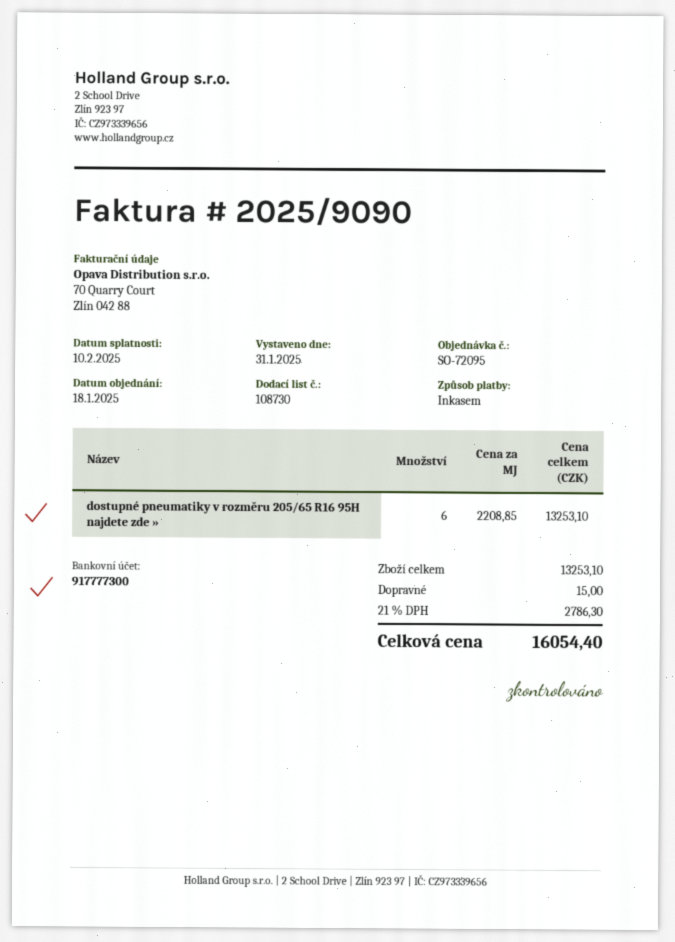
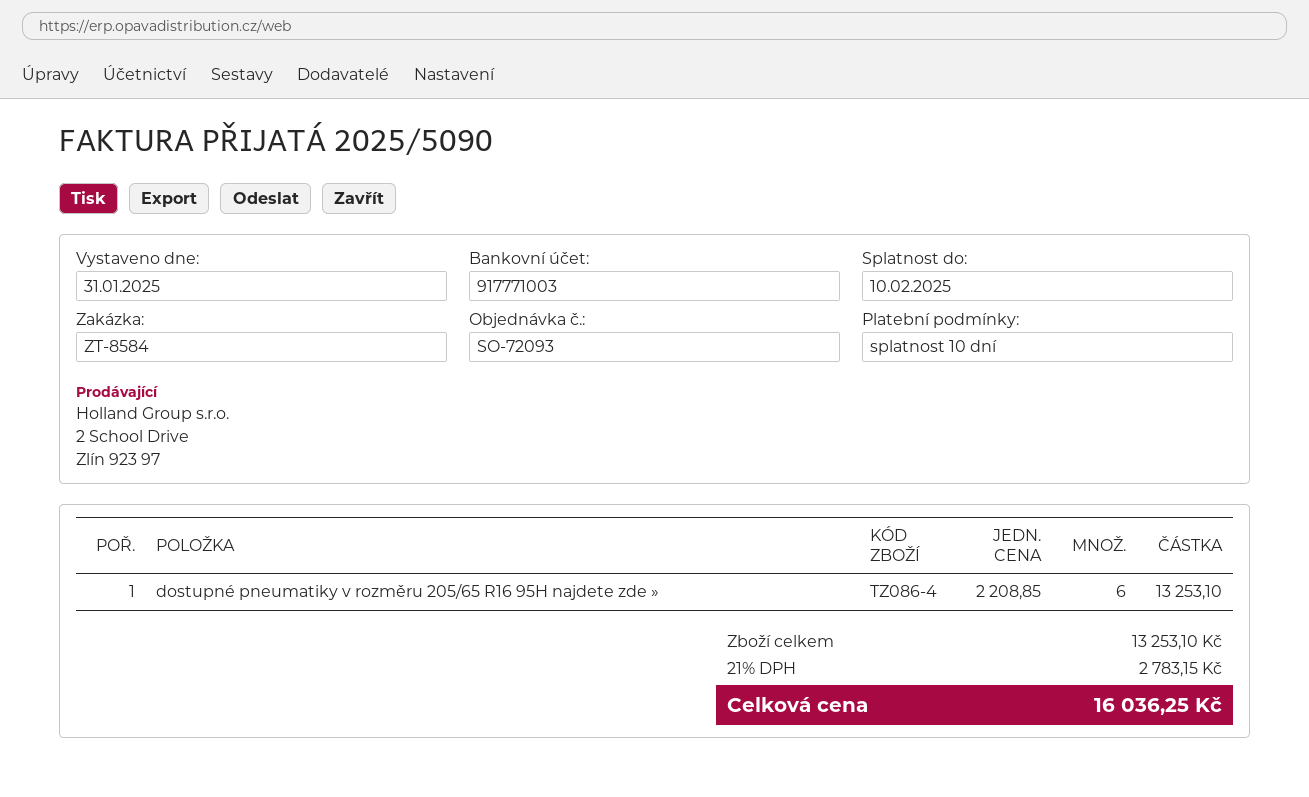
order number: SO-72095 -> SO-72093
invoice number: 2025/9090 -> 2025/5090
bank account: 917777300 -> 917771003
shipping: 15.00 -> none
tax: 21% = 2786.30 -> 21% = 2783.15
total: 16054.40 -> 16036.25

